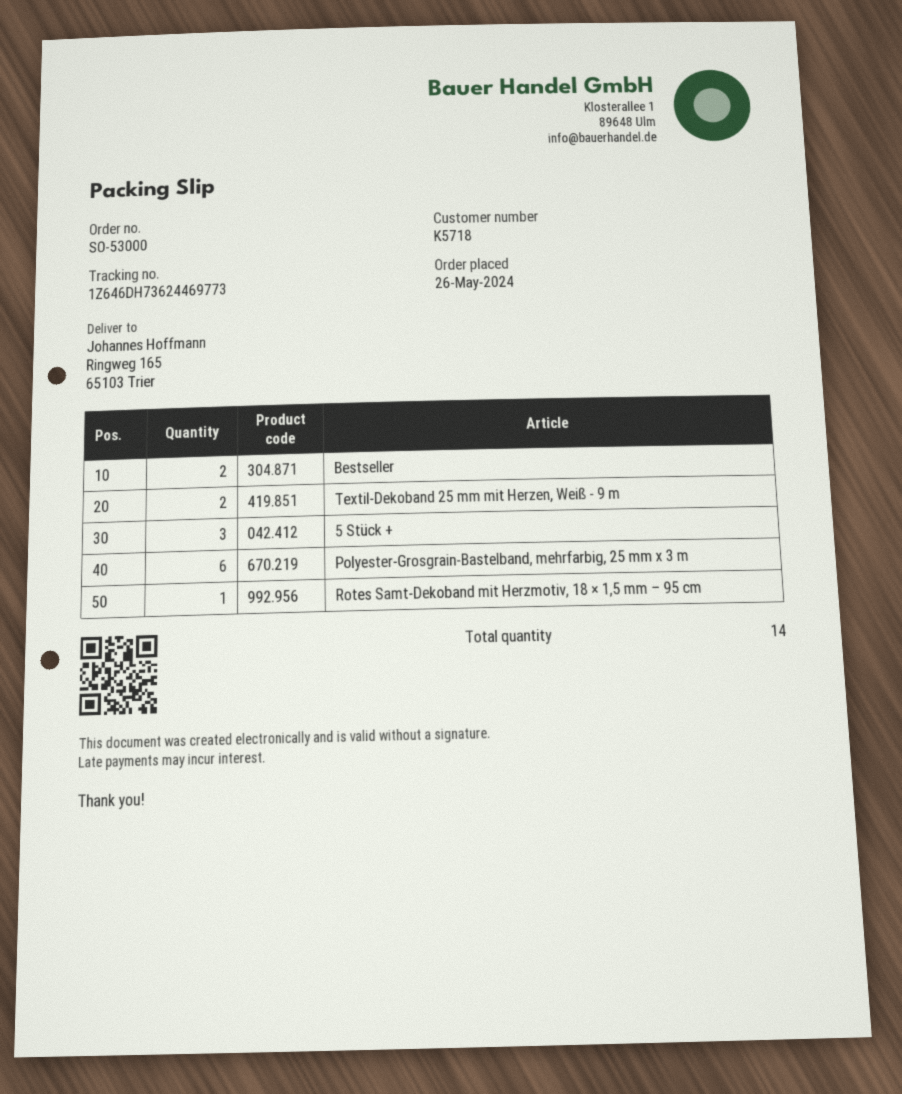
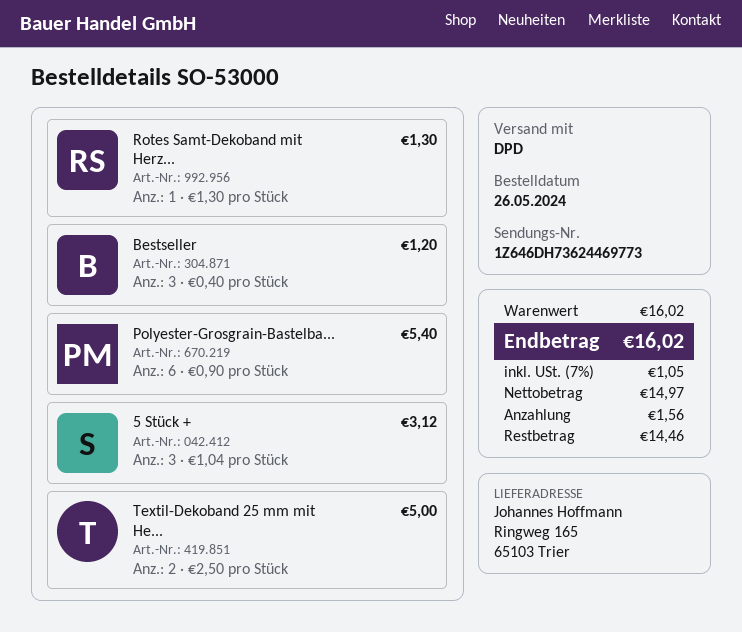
Bestseller: 2 -> 3

